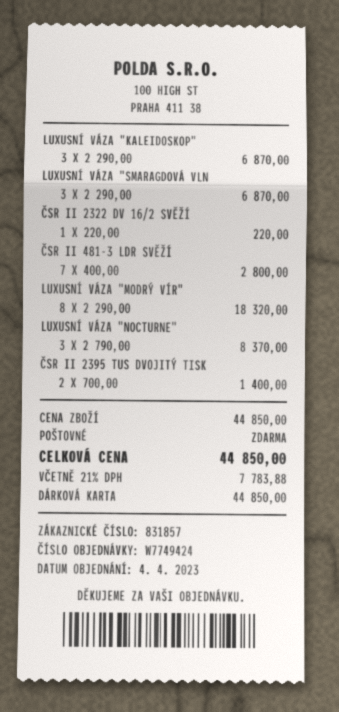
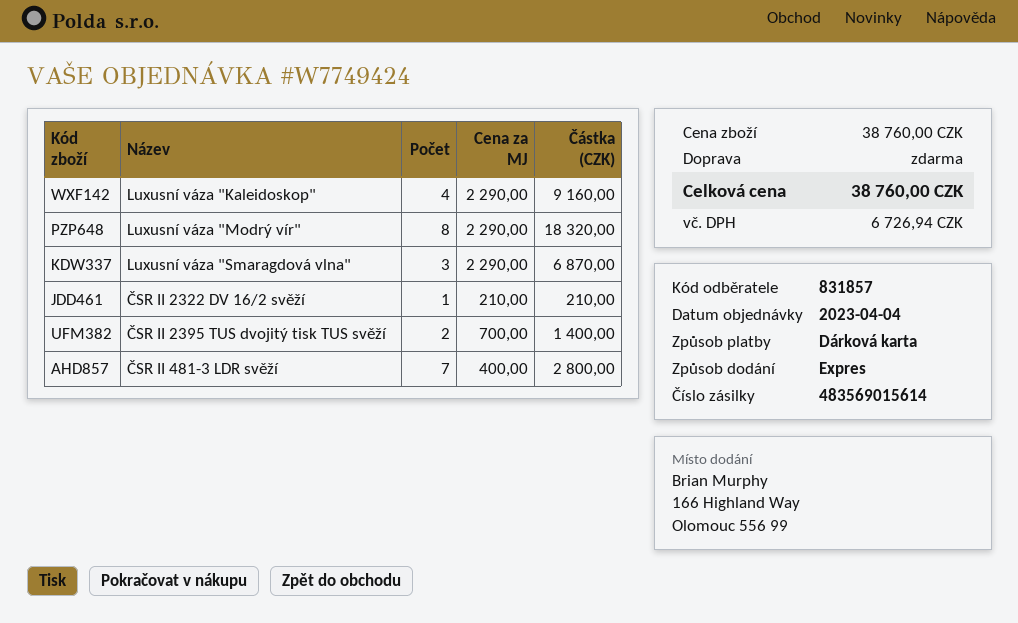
LUXUSNÍ VÁZA "KALEIDOSKOP": 3 x 2290.00 = 6870.00 -> 4 x 2290.00 = 9160.00
ČSR II 2322 DV 16/2 SVĚŽÍ: 1 x 220.00 = 220.00 -> 1 x 210.00 = 210.00
LUXUSNÍ VÁZA "NOCTURNE": 3 x 2790.00 = 8370.00 -> none
subtotal: 44850.00 -> 38760.00
tax: 7783.88 -> 6726.94
total: 44850.00 -> 38760.00

